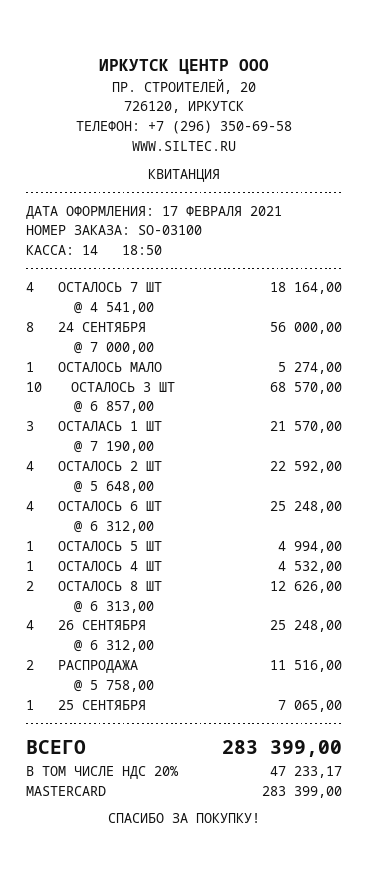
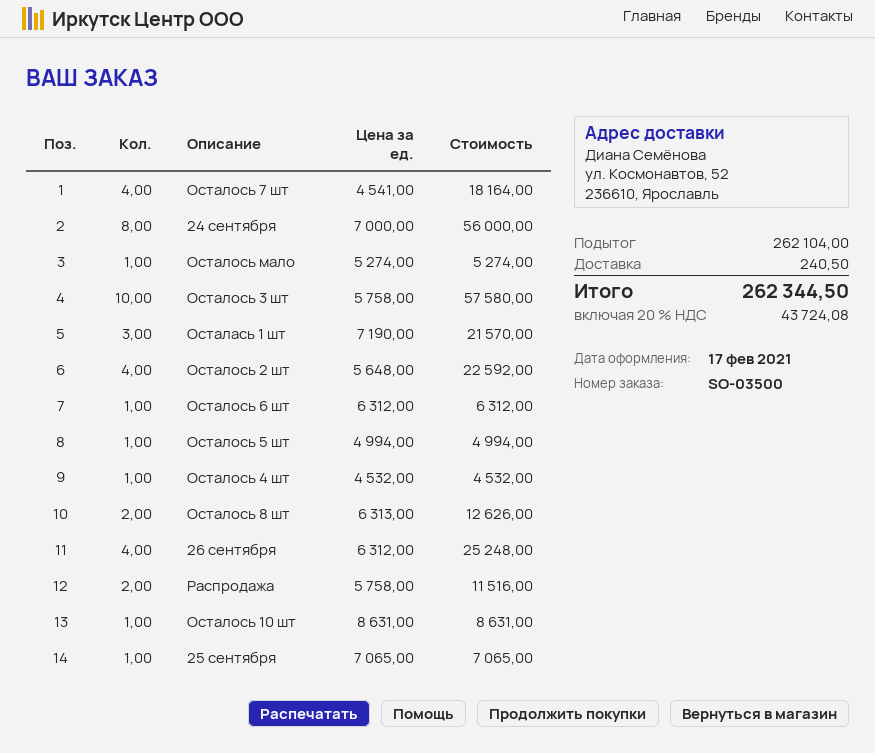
order number: SO-03100 -> SO-03500
ОСТАЛОСЬ 3 ШТ: 10 x 6857.00 = 68570.00 -> 10 x 5758.00 = 57580.00
ОСТАЛОСЬ 6 ШТ: 4 x 6312.00 = 25248.00 -> 1 x 6312.00 = 6312.00
Осталось 10 шт: none -> 1 x 8631.00 = 8631.00
shipping: none -> 240.50
tax: 20% = 47233.17 -> 20% = 43724.08
total: 283399.00 -> 262344.50

